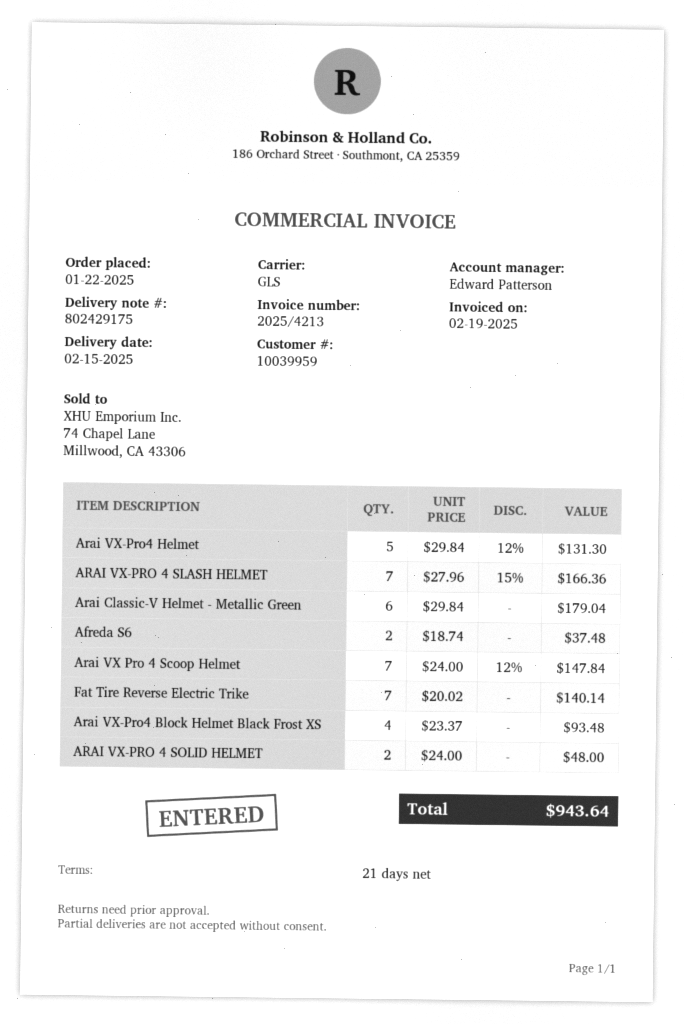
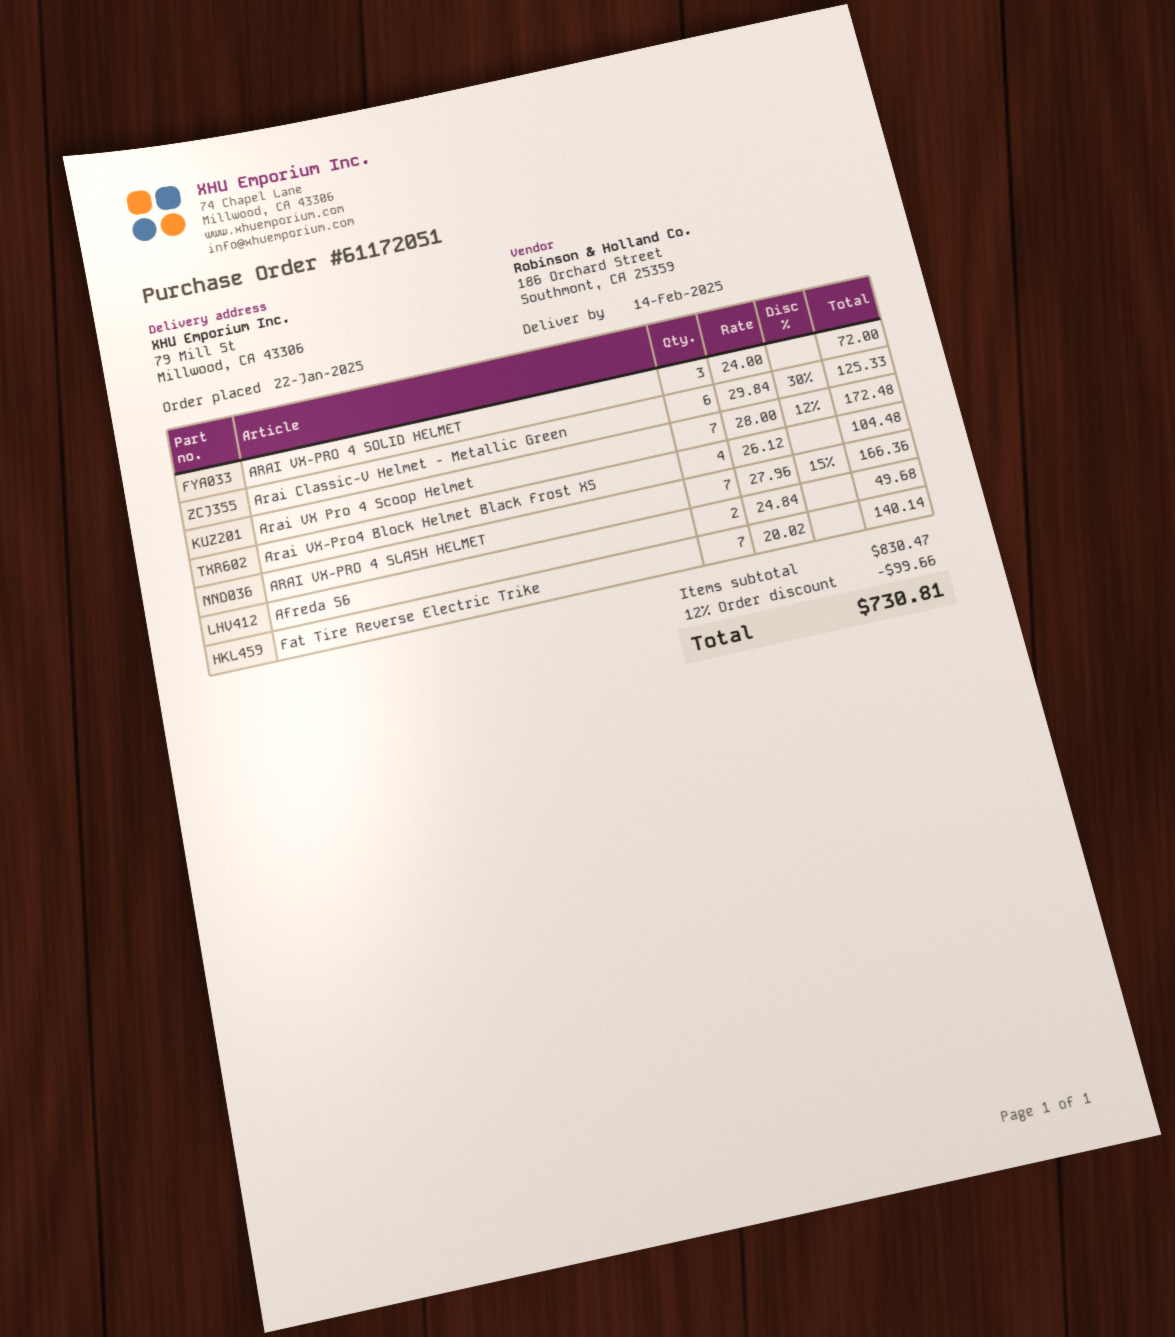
delivery date: 2025-02-15 -> 2025-02-14
Arai VX-Pro4 Helmet: 5 x 29.84 - 12% = 131.30 -> none
Arai Classic-V Helmet - Metallic Green: 6 x 29.84 = 179.04 -> 6 x 29.84 - 30% = 125.33
Afreda S6: 2 x 18.74 = 37.48 -> 2 x 24.84 = 49.68
Arai VX Pro 4 Scoop Helmet: 7 x 24.00 - 12% = 147.84 -> 7 x 28.00 - 12% = 172.48
Arai VX-Pro4 Block Helmet Black Frost XS: 4 x 23.37 = 93.48 -> 4 x 26.12 = 104.48
ARAI VX-PRO 4 SOLID HELMET: 2 x 24.00 = 48.00 -> 3 x 24.00 = 72.00
discount: none -> 12% = 99.66
total: 943.64 -> 730.81

